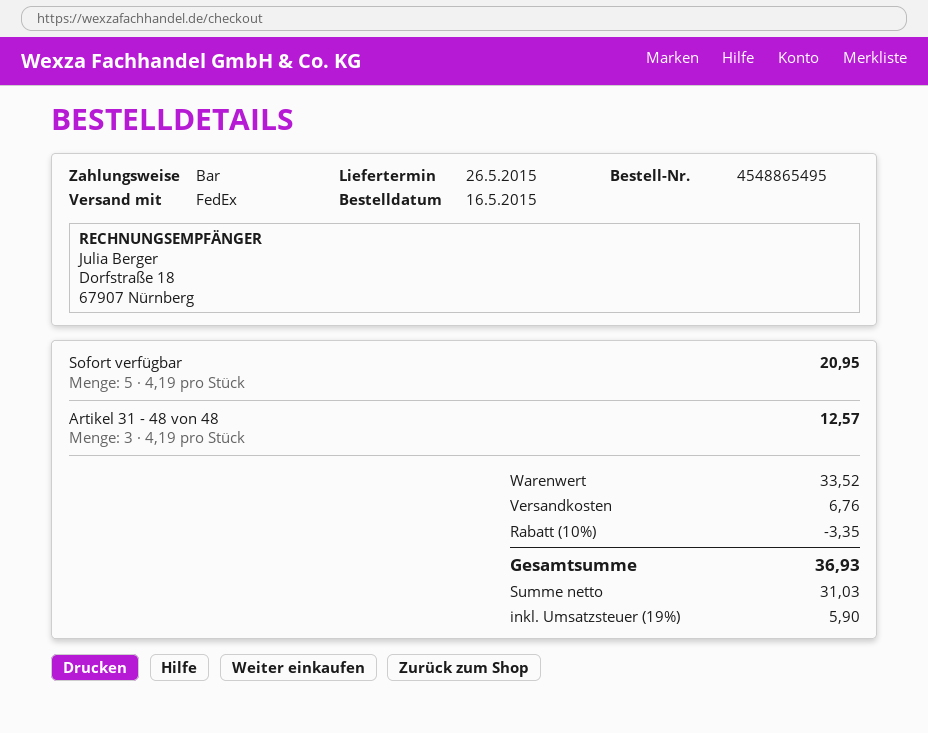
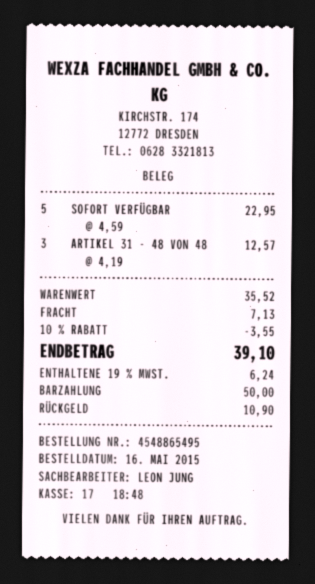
Sofort verfügbar: 5 x 4.19 = 20.95 -> 5 x 4.59 = 22.95
subtotal: 33.52 -> 35.52
discount: 10% = 3.35 -> 10% = 3.55
shipping: 6.76 -> 7.13
tax: 19% = 5.90 -> 19% = 6.24
total: 36.93 -> 39.10

